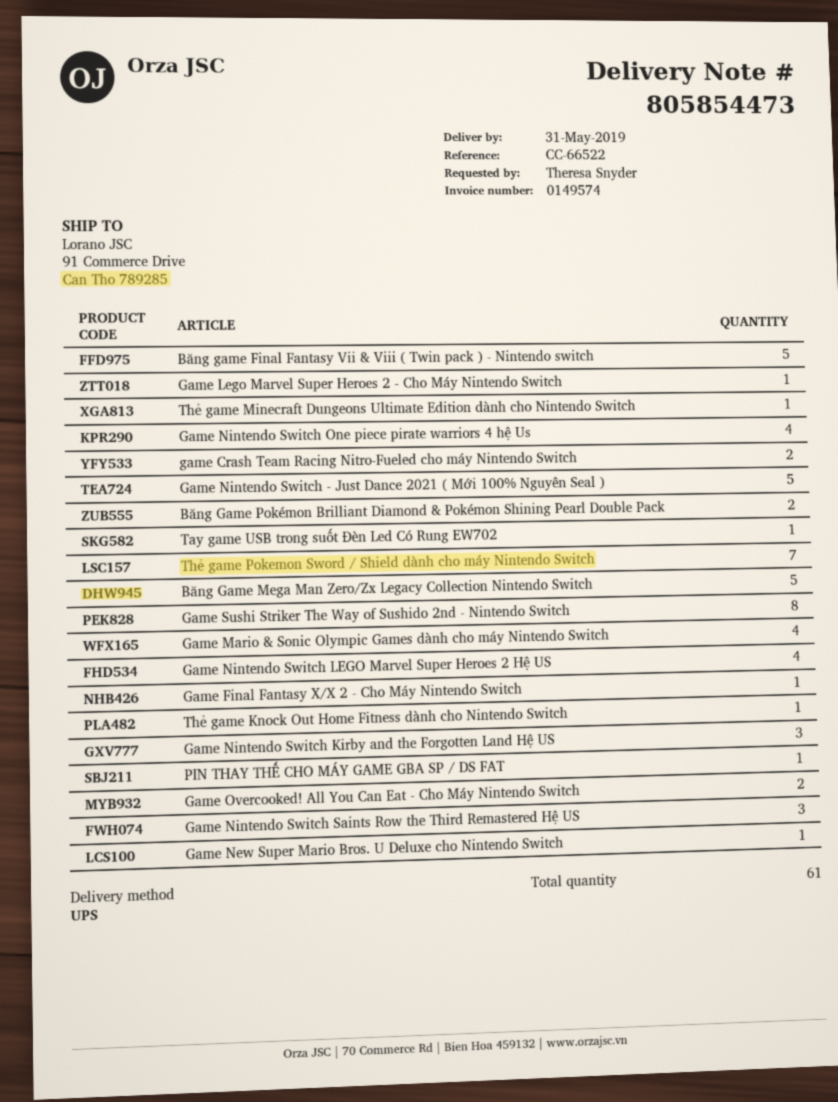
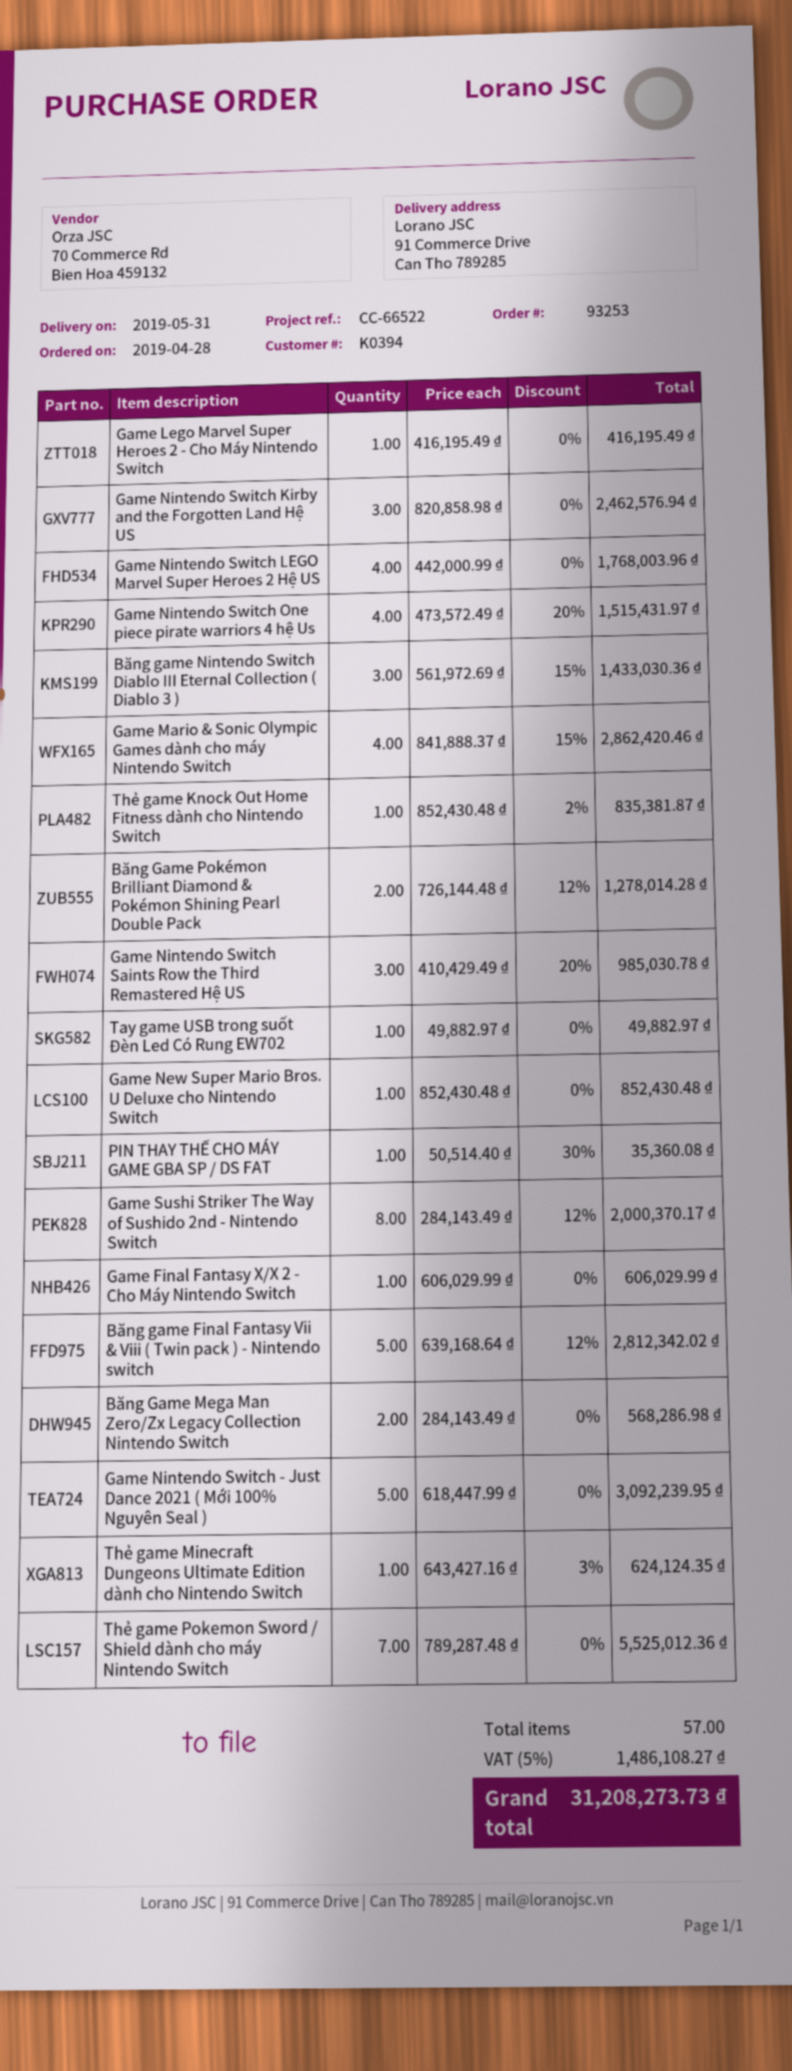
game Crash Team Racing Nitro-Fueled cho máy Nintendo Switch: 2 -> none
Băng Game Mega Man Zero/Zx Legacy Collection Nintendo Switch: 5 -> 2
Game Overcooked! All You Can Eat - Cho Máy Nintendo Switch: 2 -> none
Băng game Nintendo Switch Diablo III Eternal Collection ( Diablo 3 ): none -> 3
total quantity: 61 -> 57

